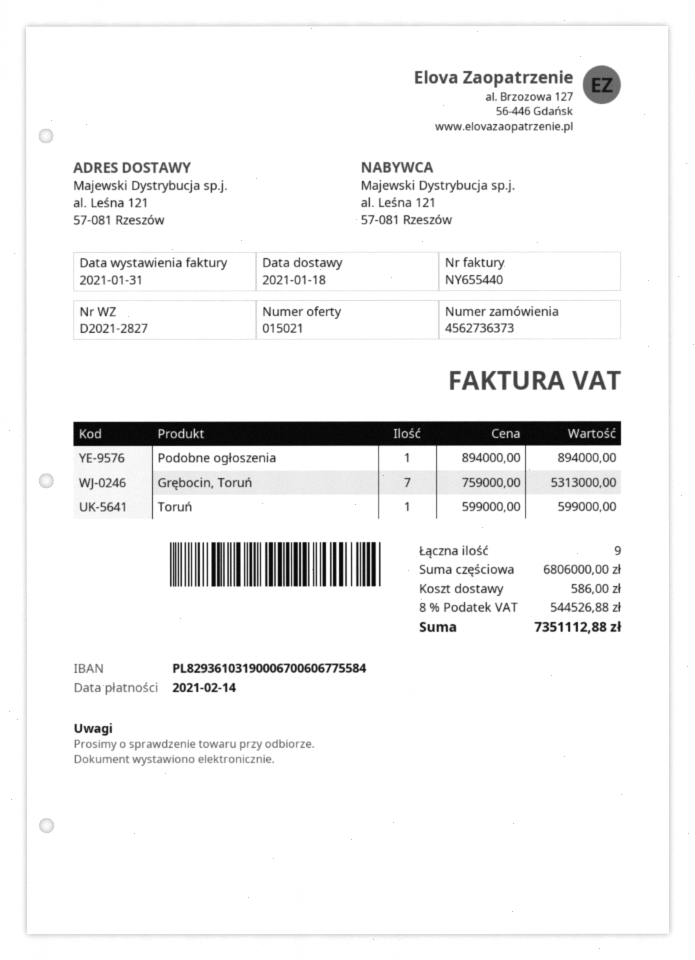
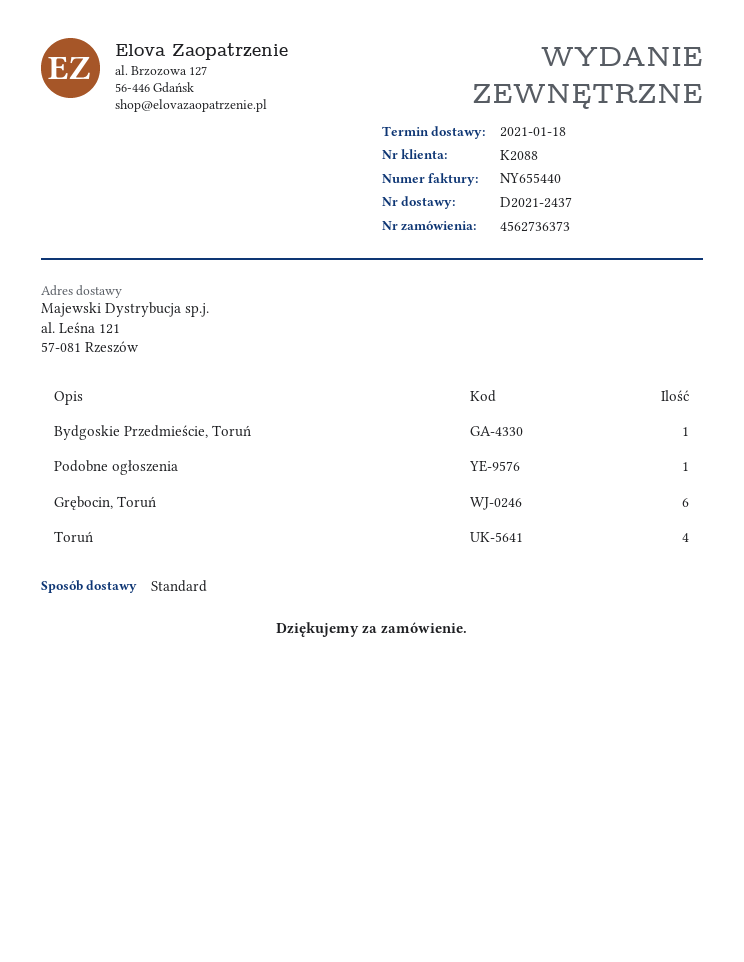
delivery note number: D2021-2827 -> D2021-2437
Grębocin, Toruń: 7 -> 6
Toruń: 1 -> 4
Bydgoskie Przedmieście, Toruń: none -> 1

